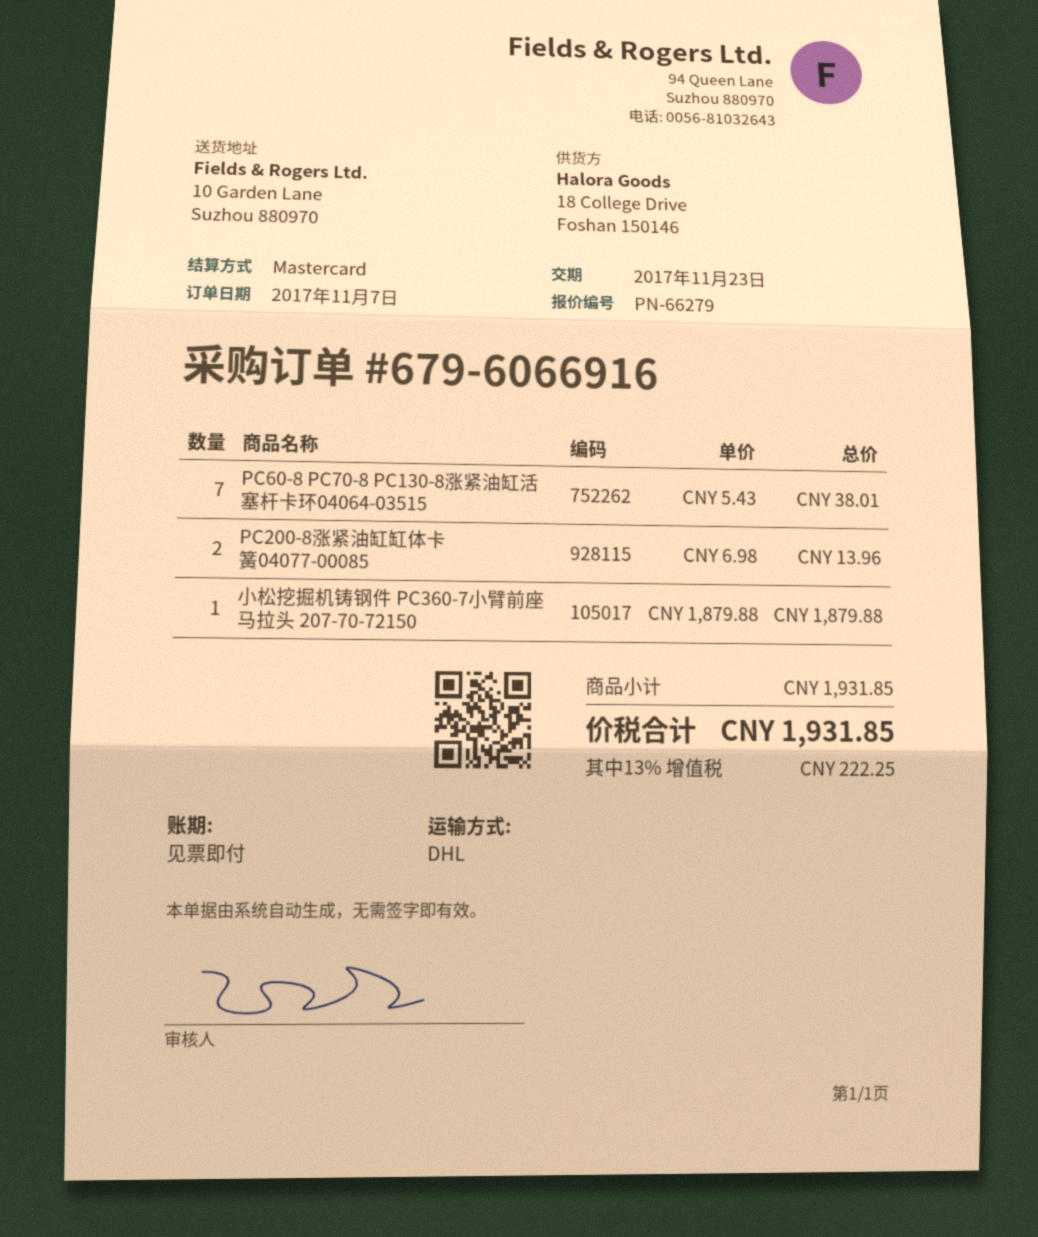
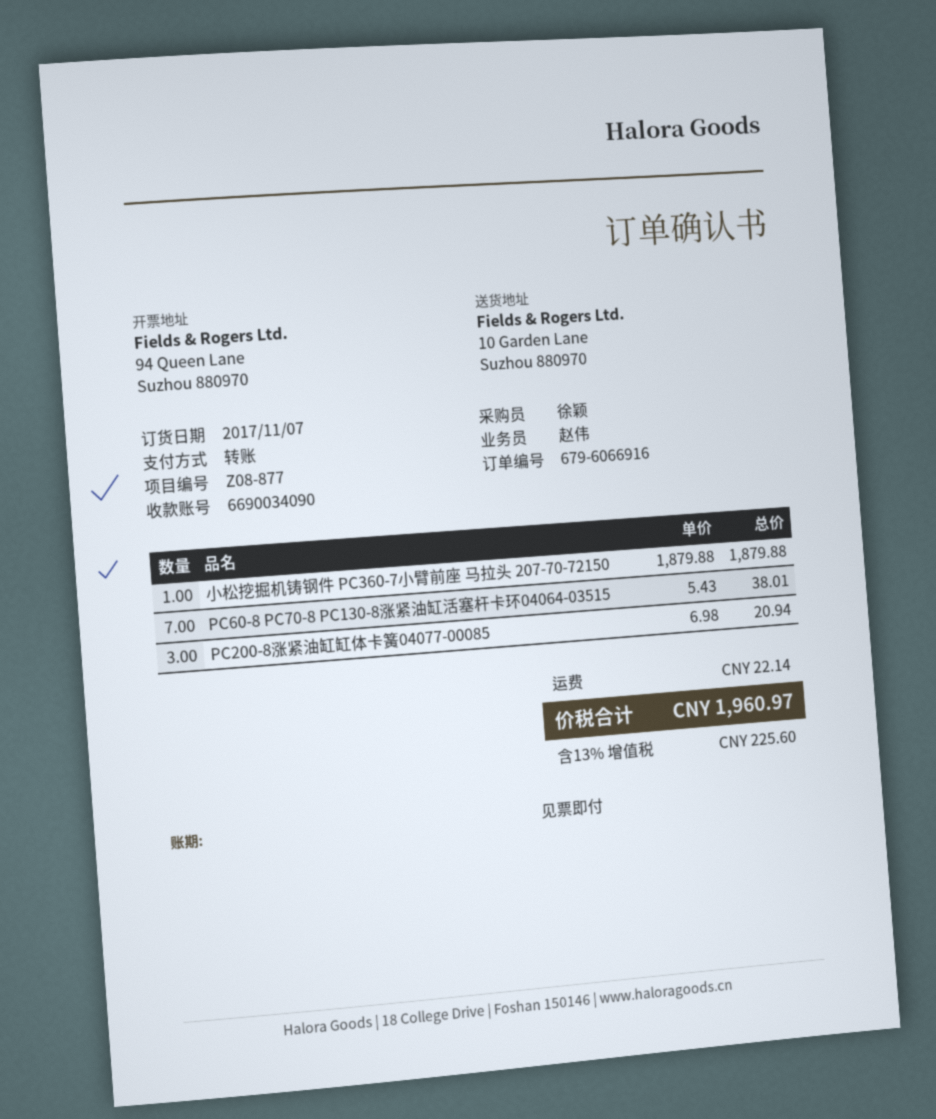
payment method: Mastercard -> bank transfer
PC200-8涨紧油缸缸体卡簧04077-00085: 2 x 6.98 = 13.96 -> 3 x 6.98 = 20.94
shipping: none -> 22.14
tax: 13% = 222.25 -> 13% = 225.60
total: 1931.85 -> 1960.97

